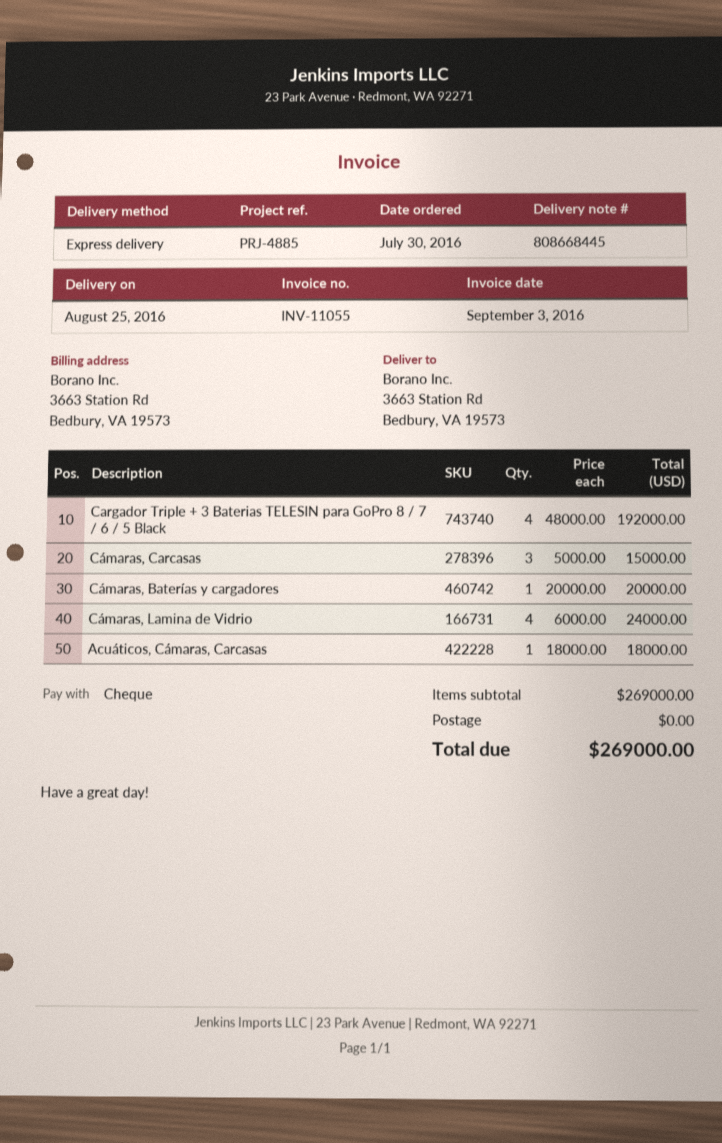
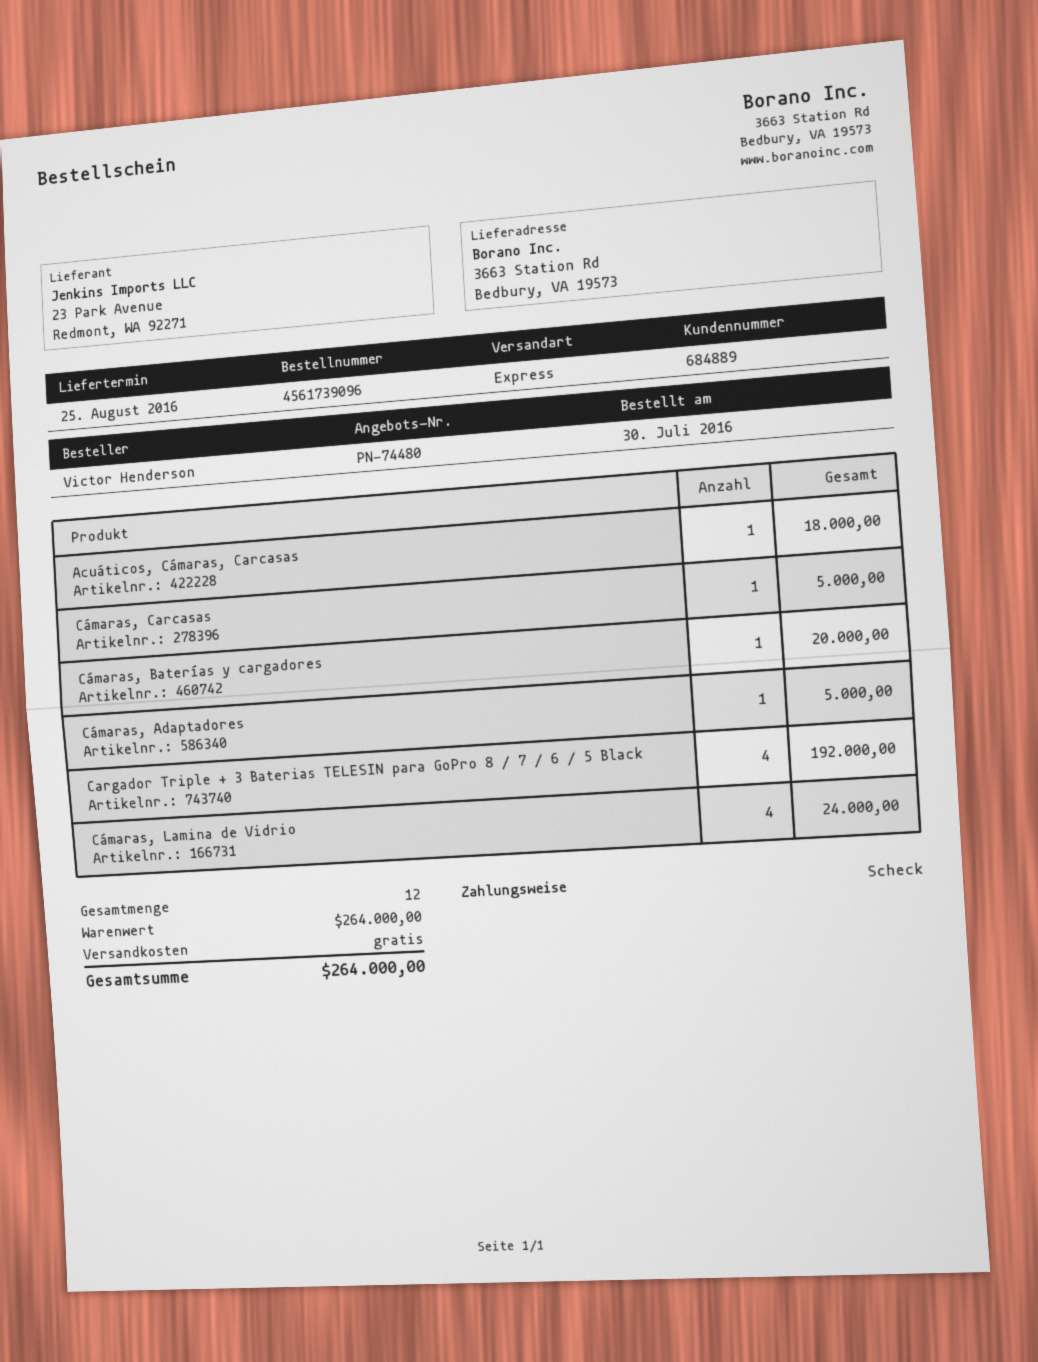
Cámaras, Carcasas: 3 for 15000.00 -> 1 for 5000.00
Cámaras, Adaptadores: none -> 1 for 5000.00
subtotal: 269000.00 -> 264000.00
total: 269000.00 -> 264000.00

